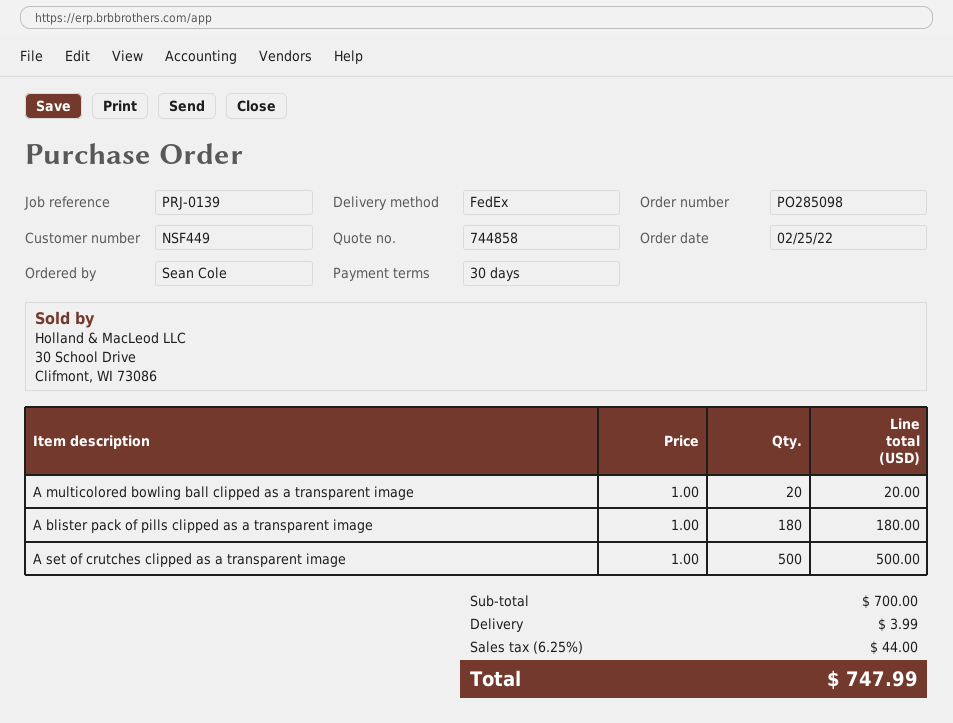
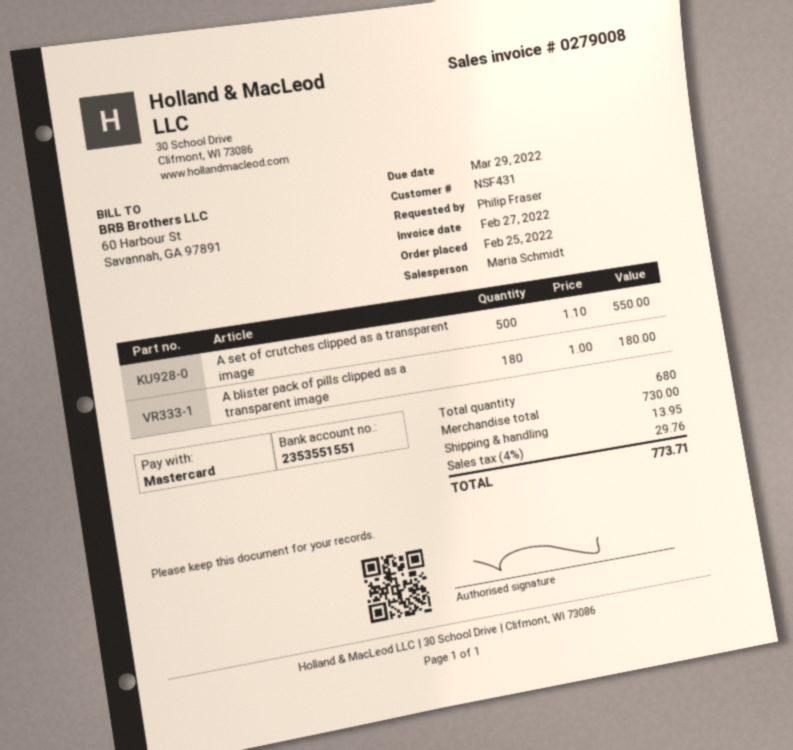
customer number: NSF449 -> NSF431
ordered by: Sean Cole -> Philip Fraser
A multicolored bowling ball clipped as a transparent image: 20 x 1.00 = 20.00 -> none
A set of crutches clipped as a transparent image: 500 x 1.00 = 500.00 -> 500 x 1.10 = 550.00
subtotal: 700.00 -> 730.00
shipping: 3.99 -> 13.95
tax: 6.25% = 44.00 -> 4% = 29.76
total: 747.99 -> 773.71

